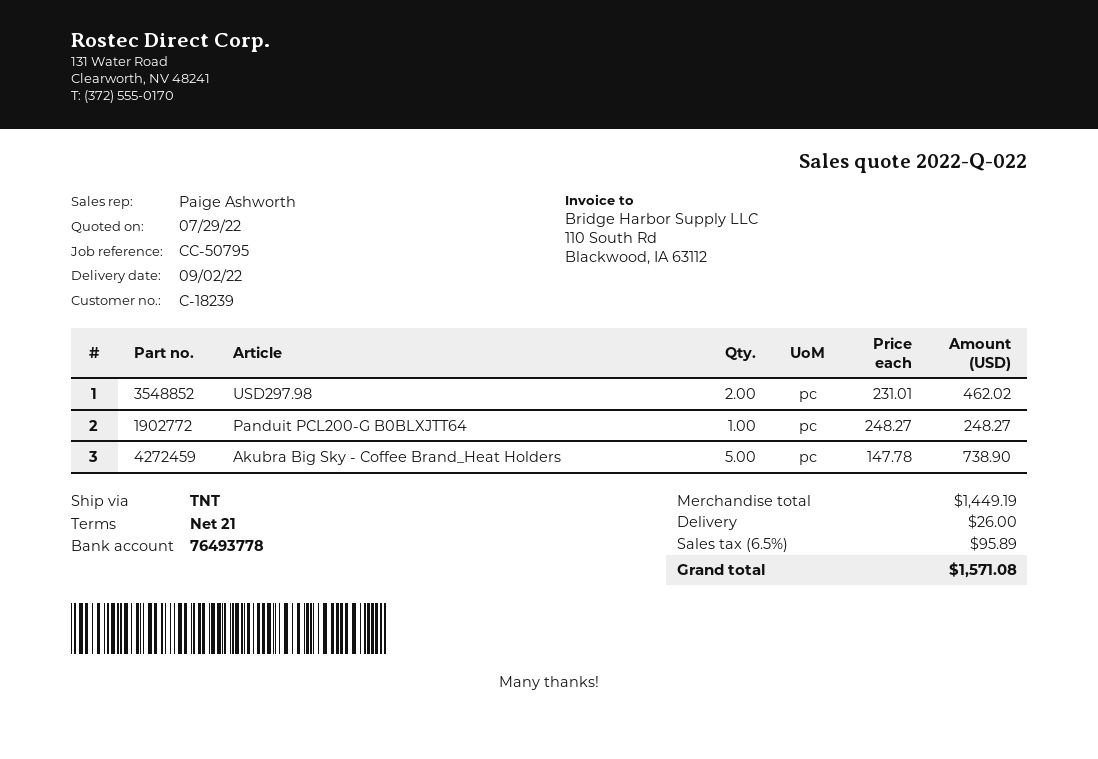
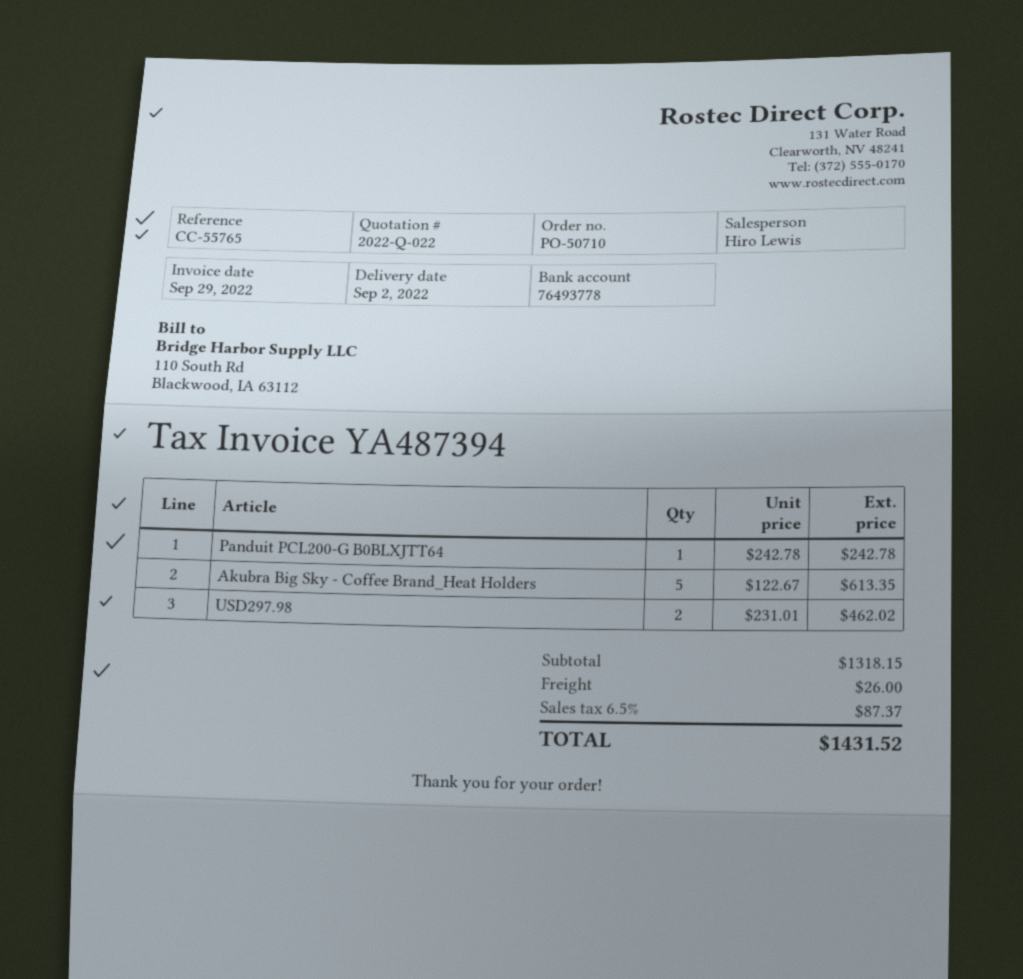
reference: CC-50795 -> CC-55765
sales rep: Paige Ashworth -> Hiro Lewis
Panduit PCL200-G B0BLXJTT64: 1 x 248.27 = 248.27 -> 1 x 242.78 = 242.78
Akubra Big Sky - Coffee Brand_Heat Holders: 5 x 147.78 = 738.90 -> 5 x 122.67 = 613.35
subtotal: 1449.19 -> 1318.15
tax: 6.5% = 95.89 -> 6.5% = 87.37
total: 1571.08 -> 1431.52

